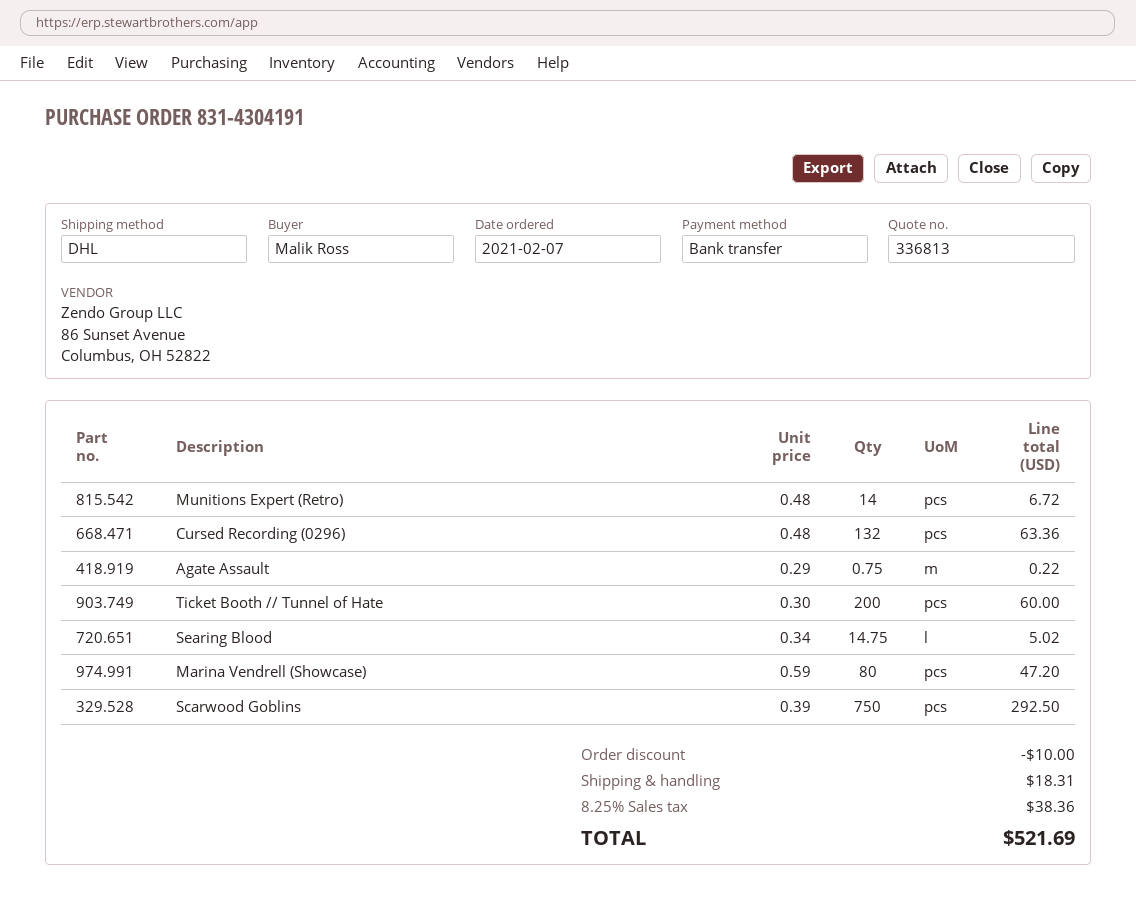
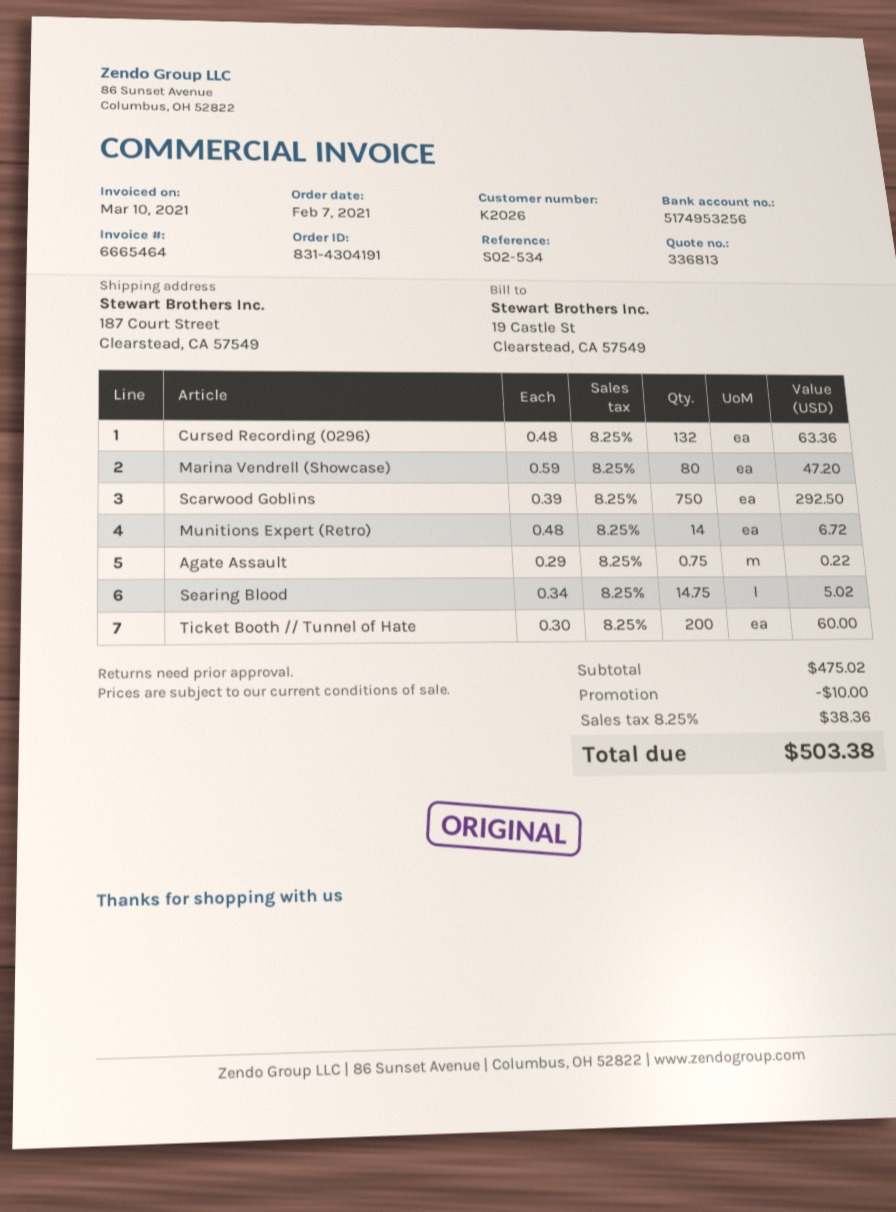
shipping: 18.31 -> none
total: 521.69 -> 503.38

